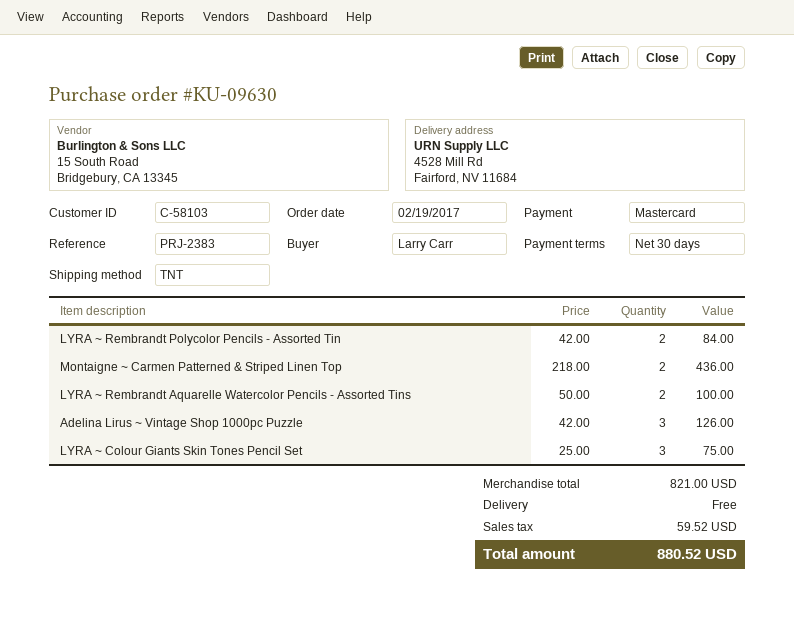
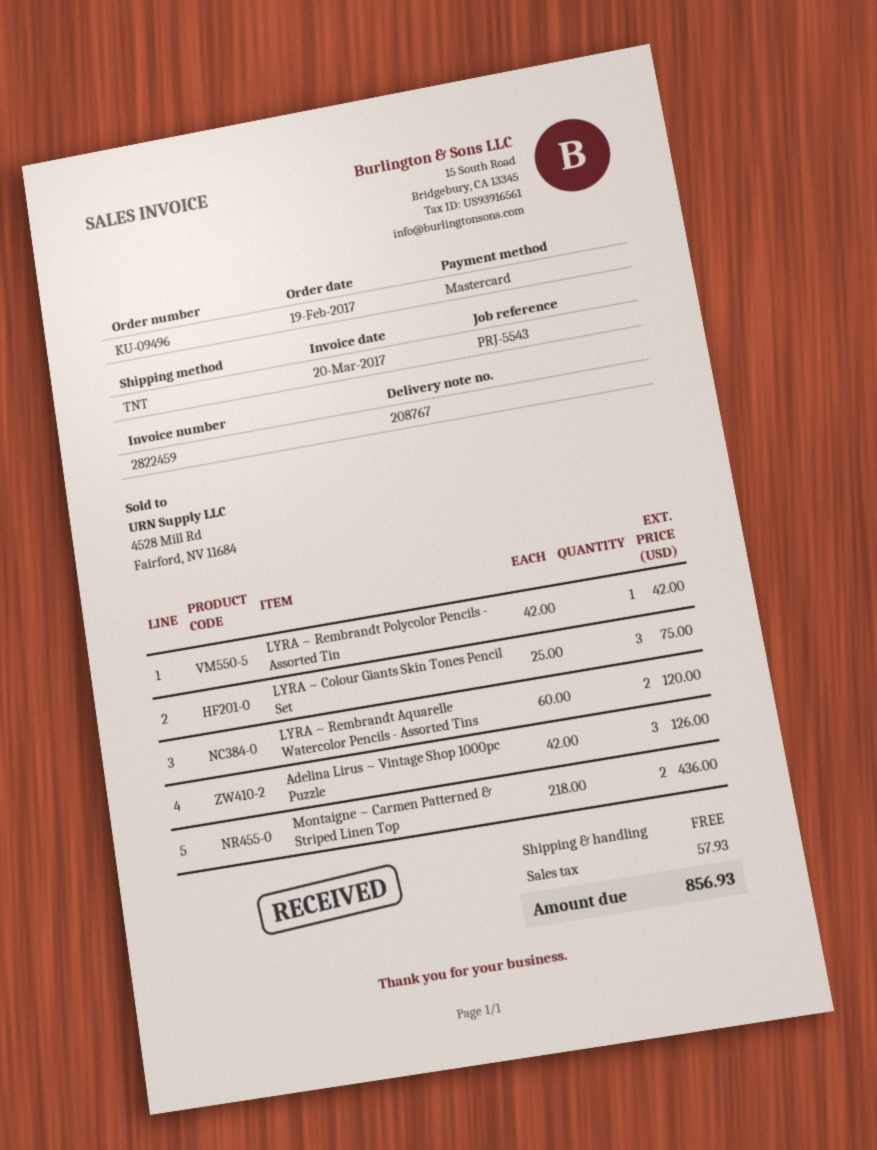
order number: KU-09630 -> KU-09496
reference: PRJ-2383 -> PRJ-5543
LYRA ~ Rembrandt Polycolor Pencils - Assorted Tin: 2 x 42.00 = 84.00 -> 1 x 42.00 = 42.00
LYRA ~ Rembrandt Aquarelle Watercolor Pencils - Assorted Tins: 2 x 50.00 = 100.00 -> 2 x 60.00 = 120.00
tax: 59.52 -> 57.93
total: 880.52 -> 856.93

